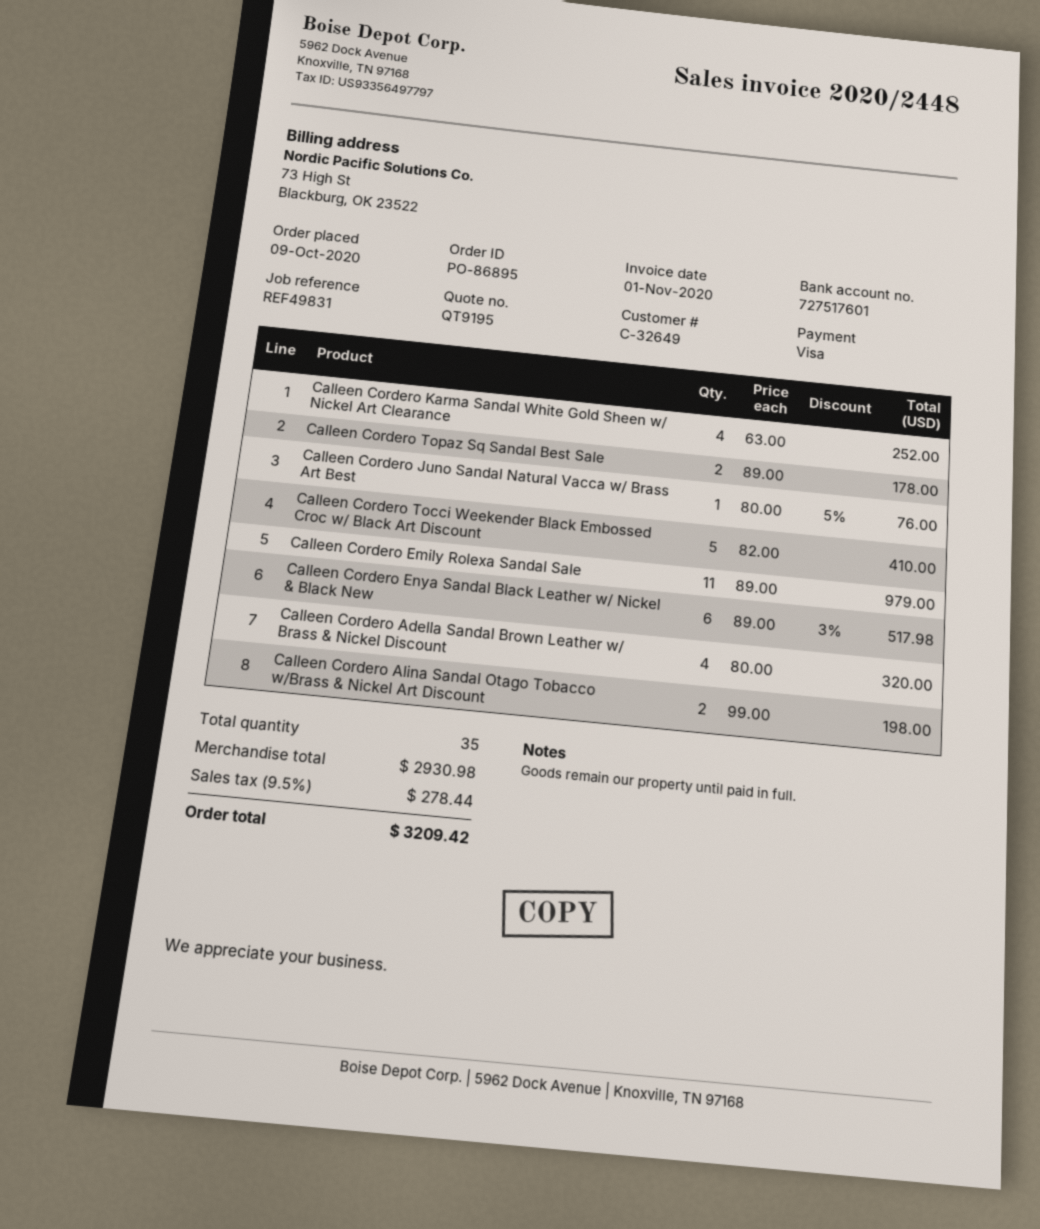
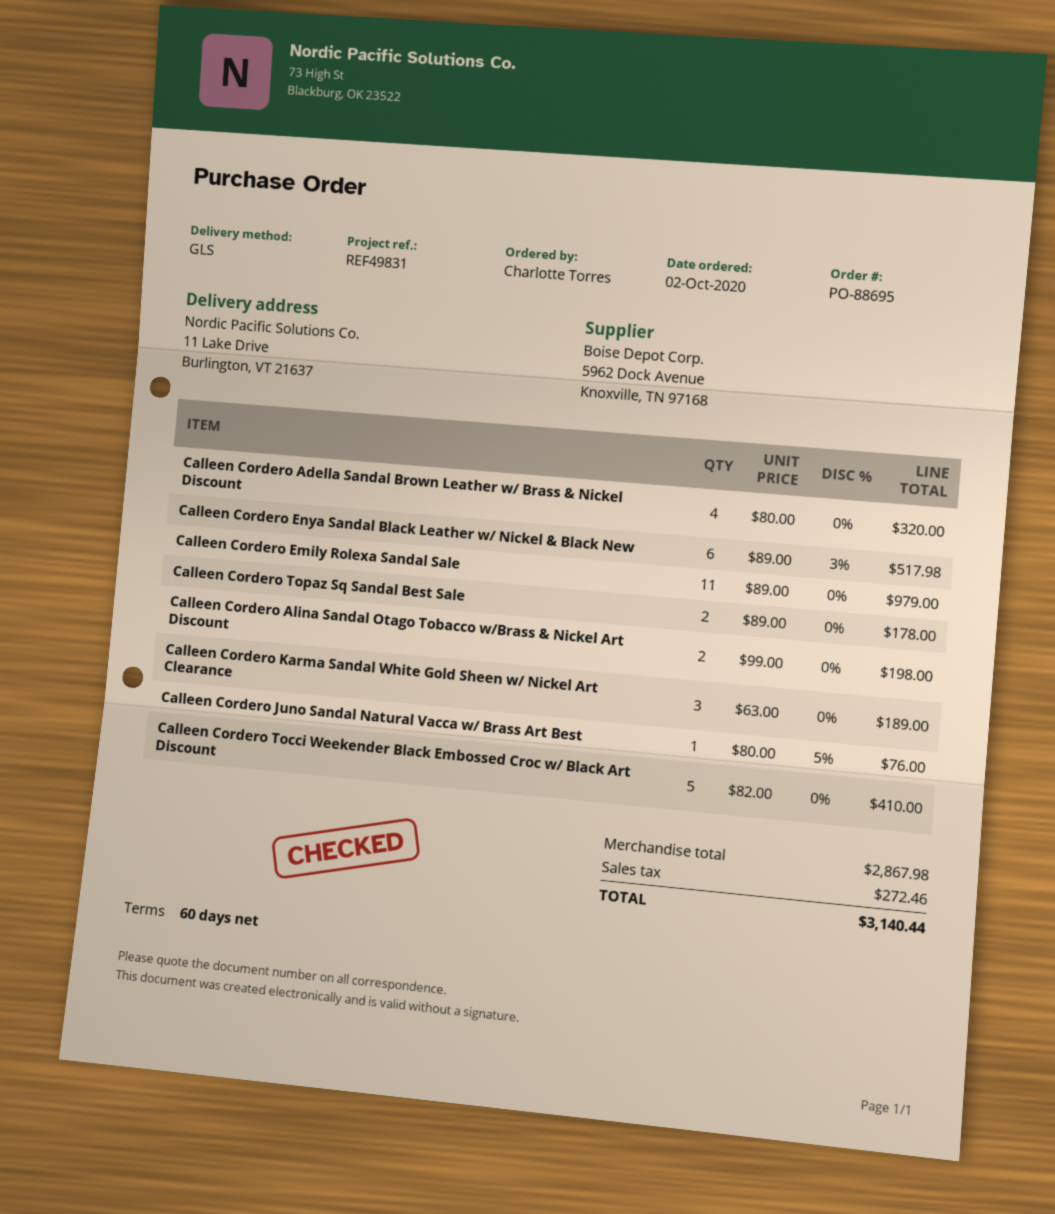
order number: PO-86895 -> PO-88695
order date: 2020-10-09 -> 2020-10-02
Calleen Cordero Karma Sandal White Gold Sheen w/ Nickel Art Clearance: 4 x 63.00 = 252.00 -> 3 x 63.00 = 189.00
subtotal: 2930.98 -> 2867.98
tax: 278.44 -> 272.46
total: 3209.42 -> 3140.44

